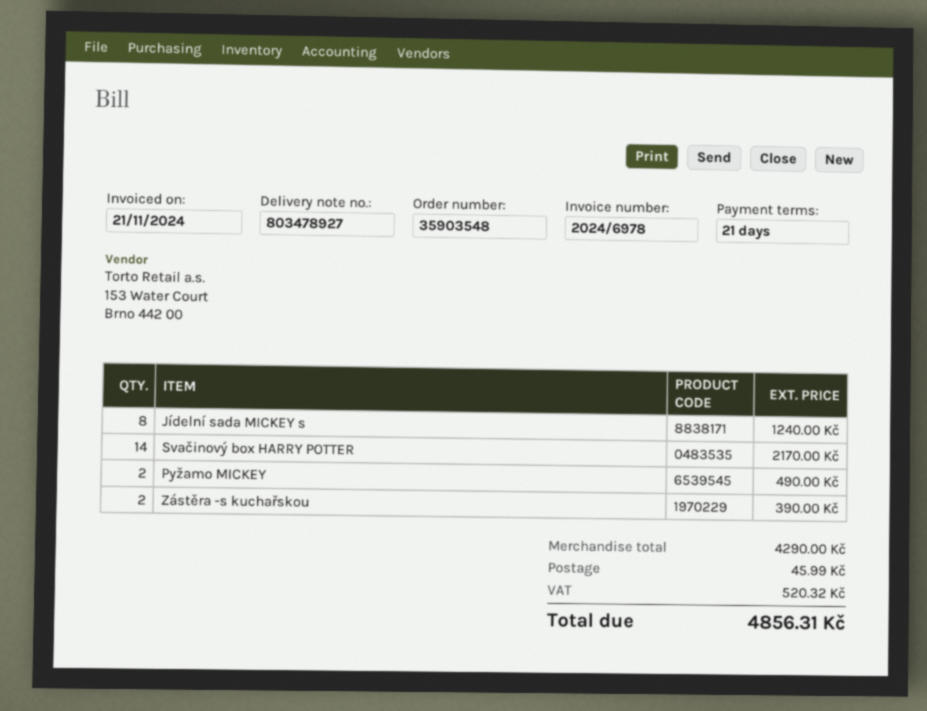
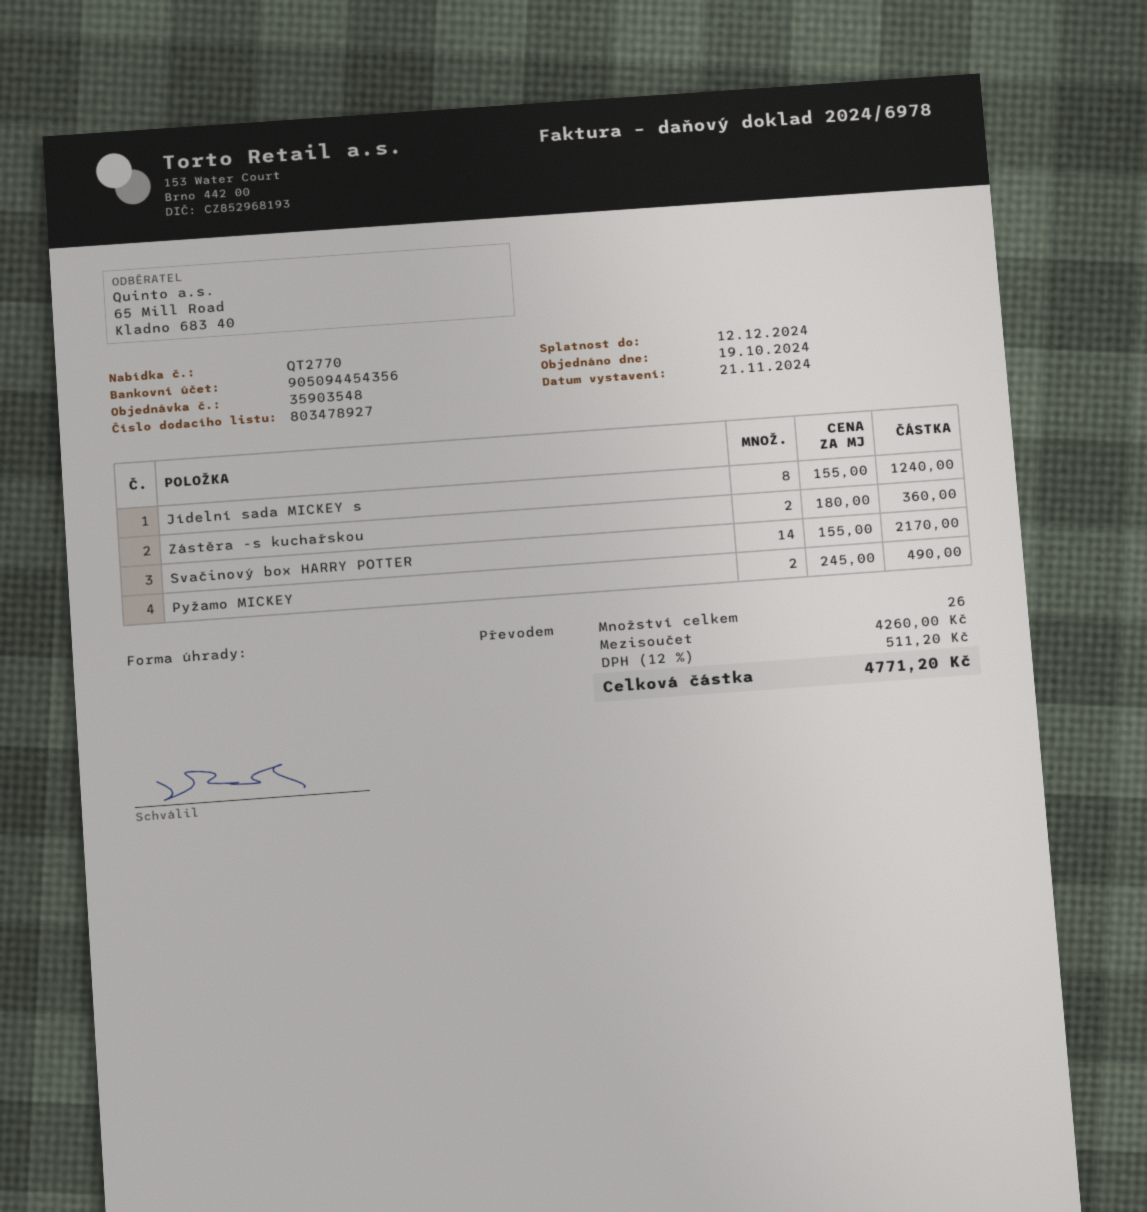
Zástěra -s kuchařskou: 2 for 390.00 -> 2 for 360.00
subtotal: 4290.00 -> 4260.00
shipping: 45.99 -> none
tax: 520.32 -> 511.20
total: 4856.31 -> 4771.20

